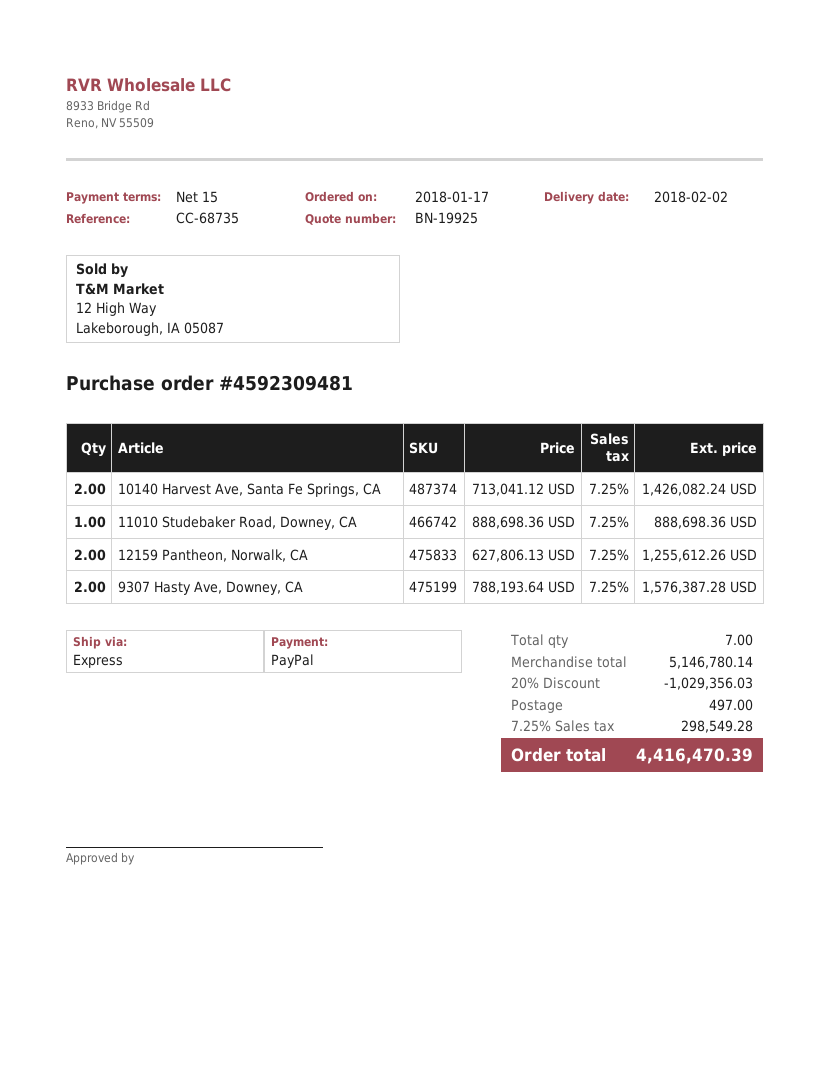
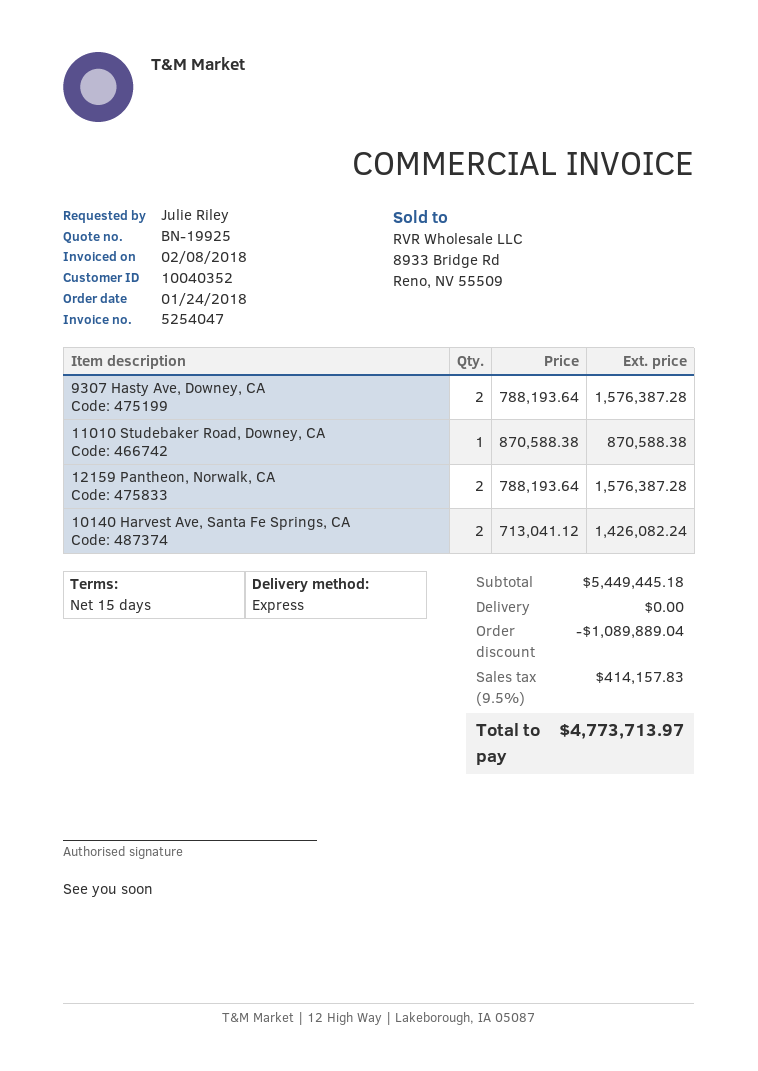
order date: 2018-01-17 -> 2018-01-24
11010 Studebaker Road, Downey, CA: 1 x 888698.36 = 888698.36 -> 1 x 870588.38 = 870588.38
12159 Pantheon, Norwalk, CA: 2 x 627806.13 = 1255612.26 -> 2 x 788193.64 = 1576387.28
subtotal: 5146780.14 -> 5449445.18
discount: 1029356.03 -> 1089889.04
shipping: 497.00 -> 0.00
tax: 7.25% = 298549.28 -> 9.5% = 414157.83
total: 4416470.39 -> 4773713.97

